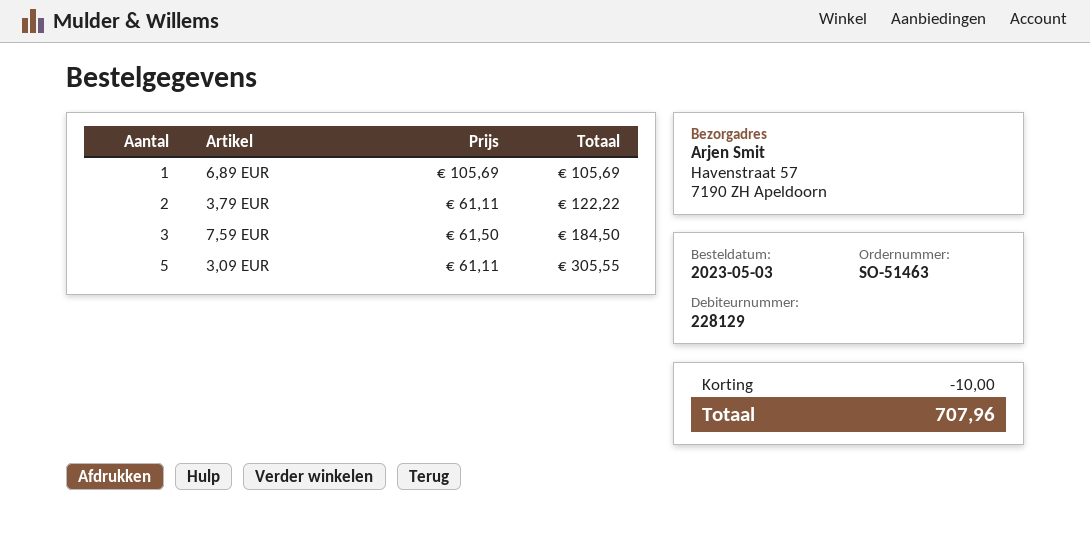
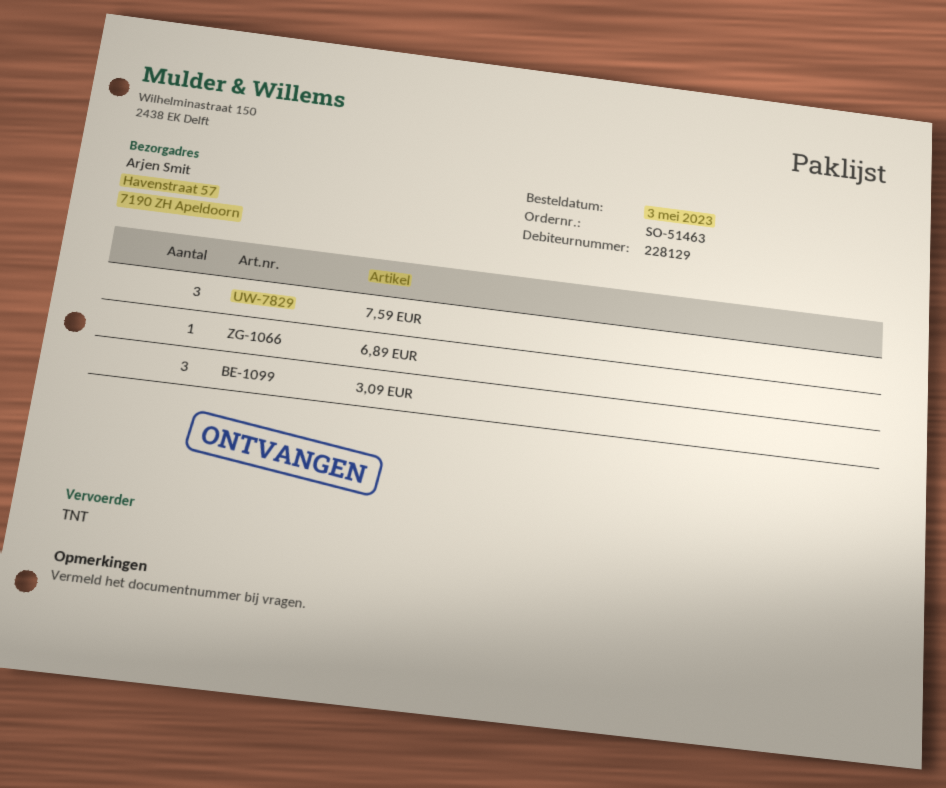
3,79 EUR: 2 -> none
3,09 EUR: 5 -> 3

